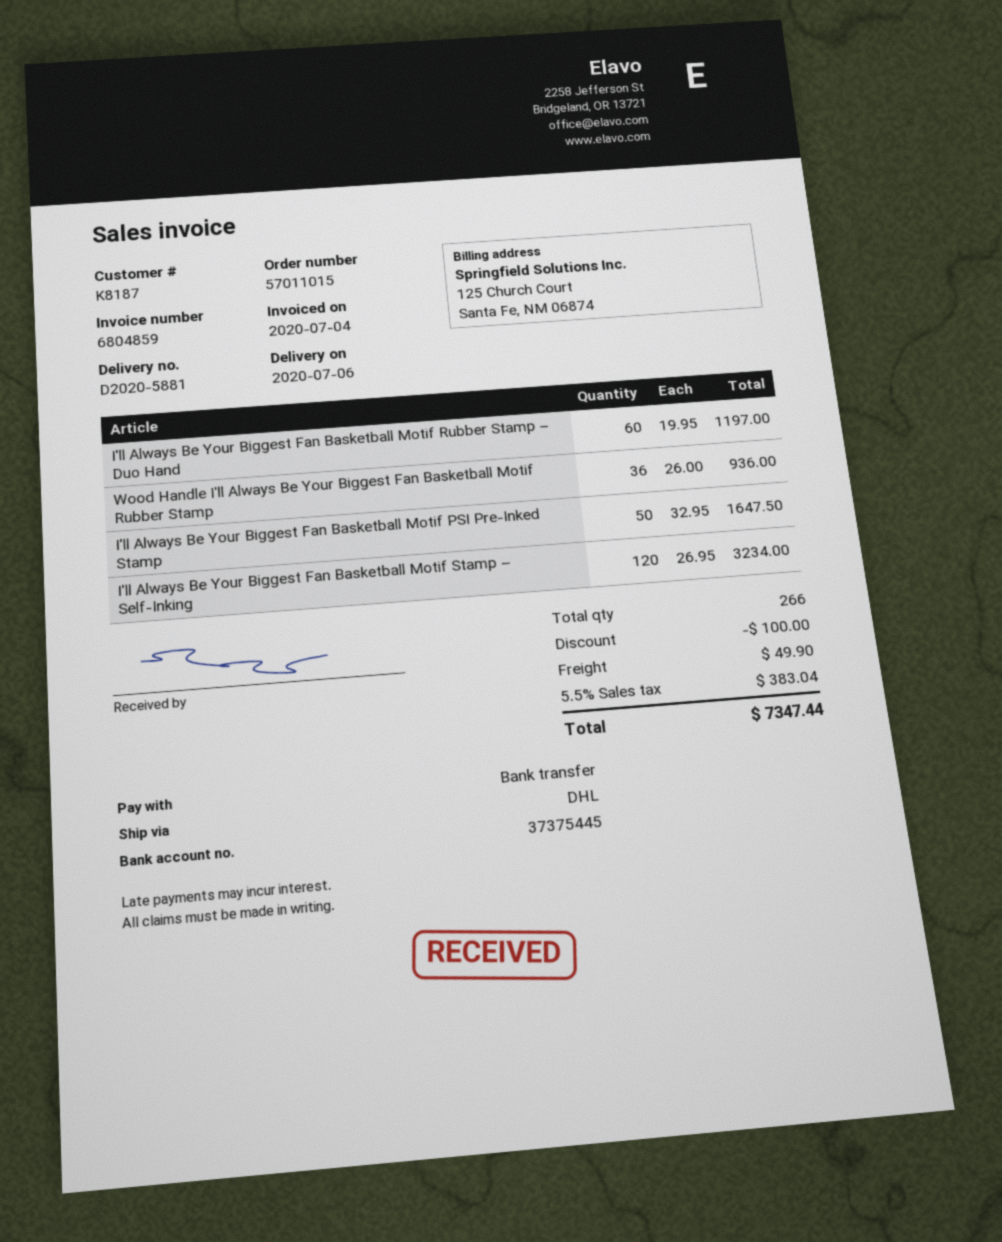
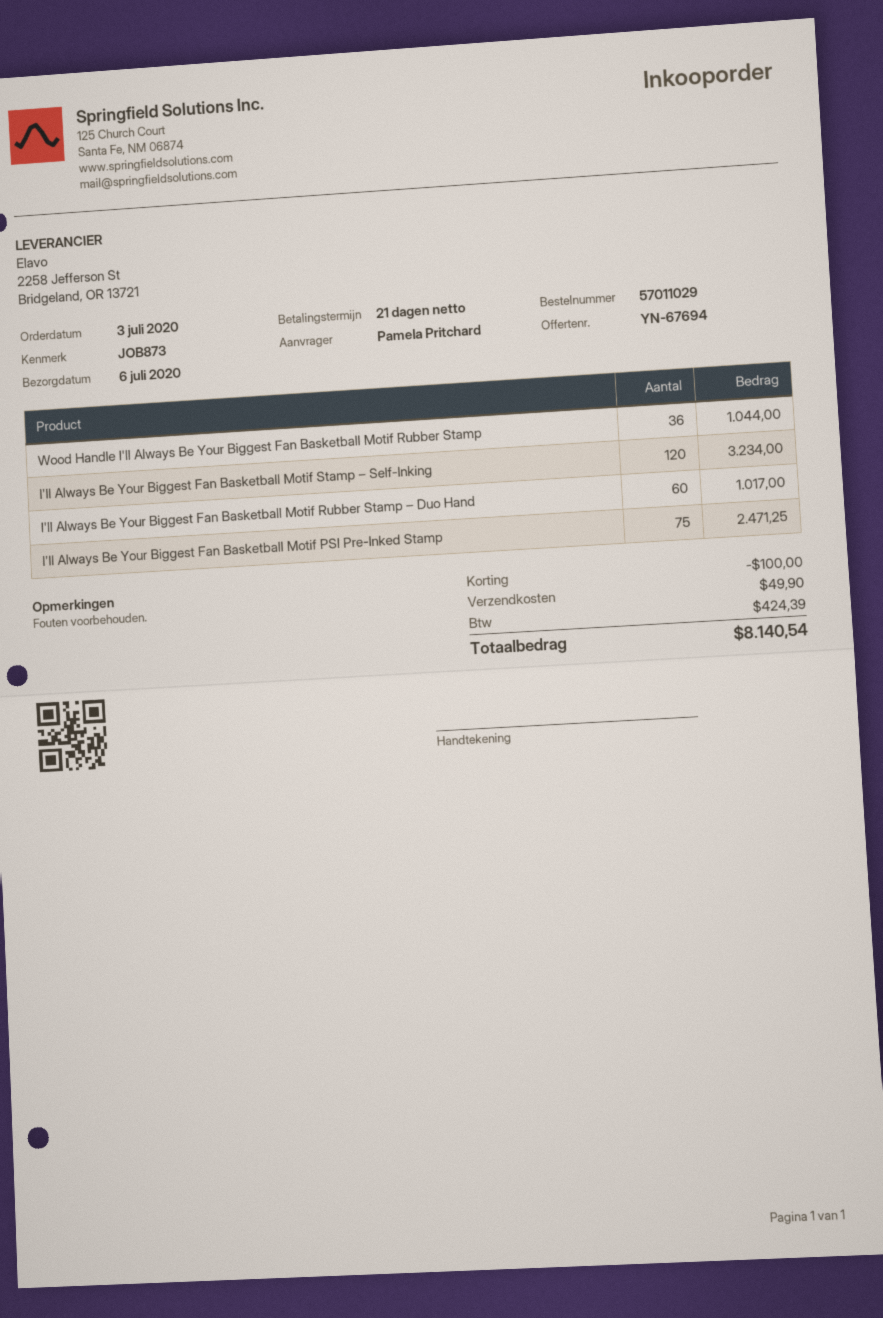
order number: 57011015 -> 57011029
I'll Always Be Your Biggest Fan Basketball Motif Rubber Stamp – Duo Hand: 60 for 1197.00 -> 60 for 1017.00
Wood Handle I'll Always Be Your Biggest Fan Basketball Motif Rubber Stamp: 36 for 936.00 -> 36 for 1044.00
I'll Always Be Your Biggest Fan Basketball Motif PSI Pre-Inked Stamp: 50 for 1647.50 -> 75 for 2471.25
tax: 383.04 -> 424.39
total: 7347.44 -> 8140.54

